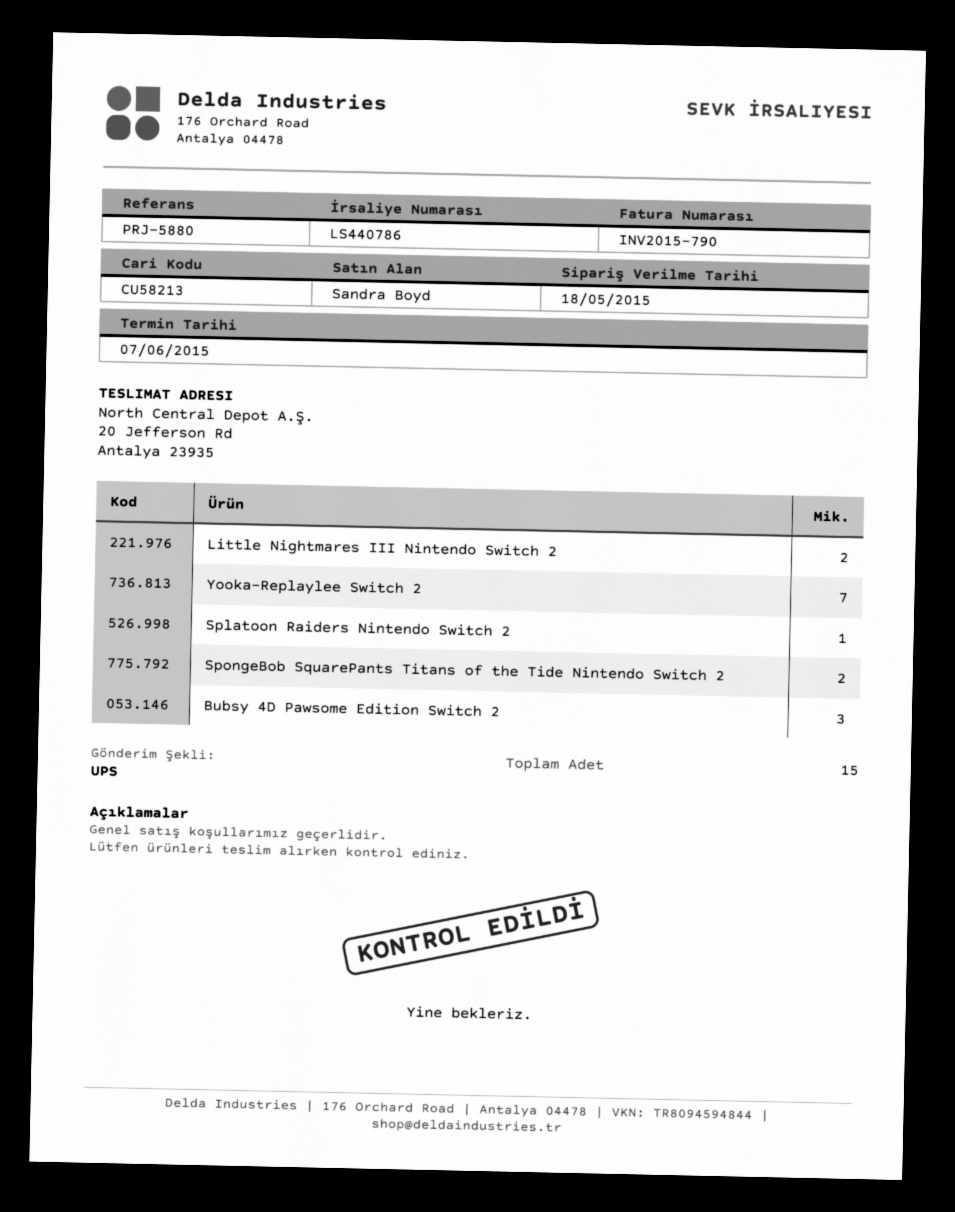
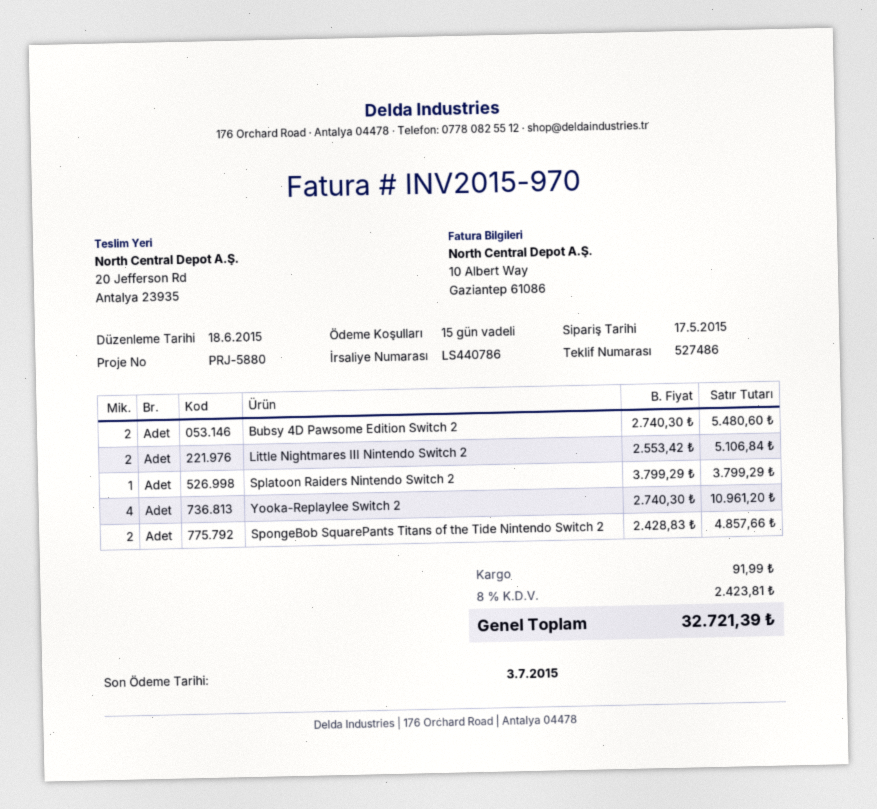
order date: 2015-05-18 -> 2015-05-17
invoice number: INV2015-790 -> INV2015-970
Yooka-Replaylee Switch 2: 7 -> 4
Bubsy 4D Pawsome Edition Switch 2: 3 -> 2

